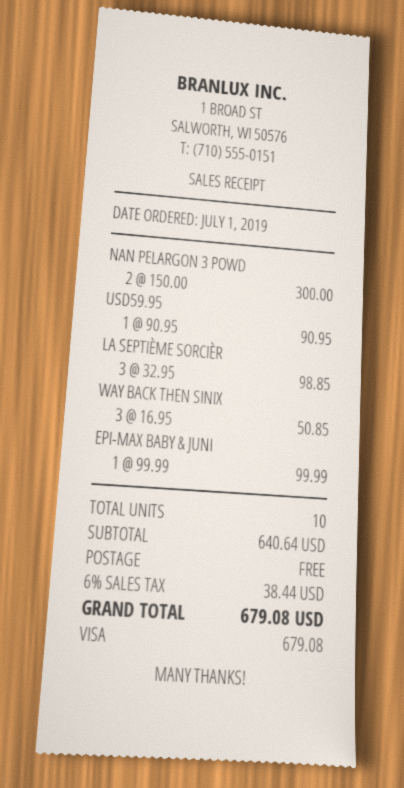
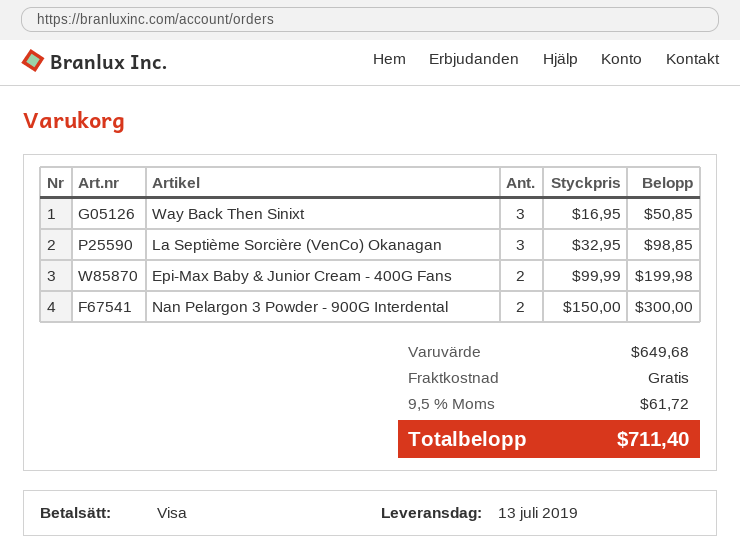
USD59.95: 1 x 90.95 = 90.95 -> none
EPI-MAX BABY & JUNI: 1 x 99.99 = 99.99 -> 2 x 99.99 = 199.98
subtotal: 640.64 -> 649.68
tax: 6% = 38.44 -> 9.5% = 61.72
total: 679.08 -> 711.40

